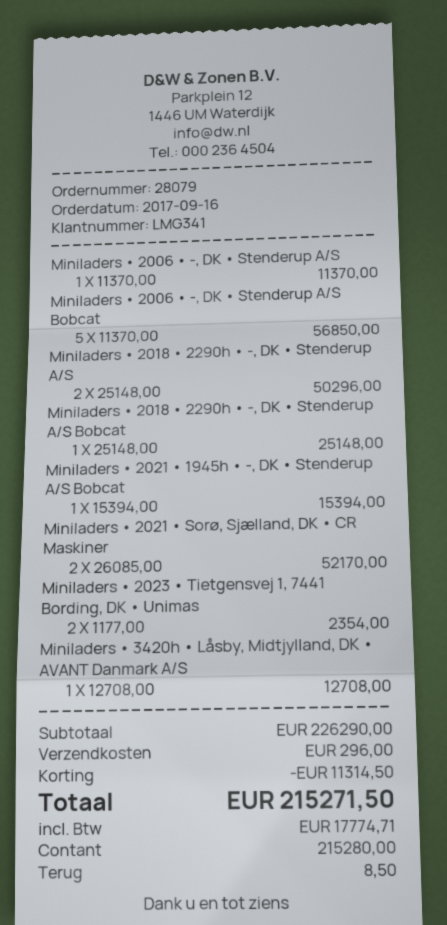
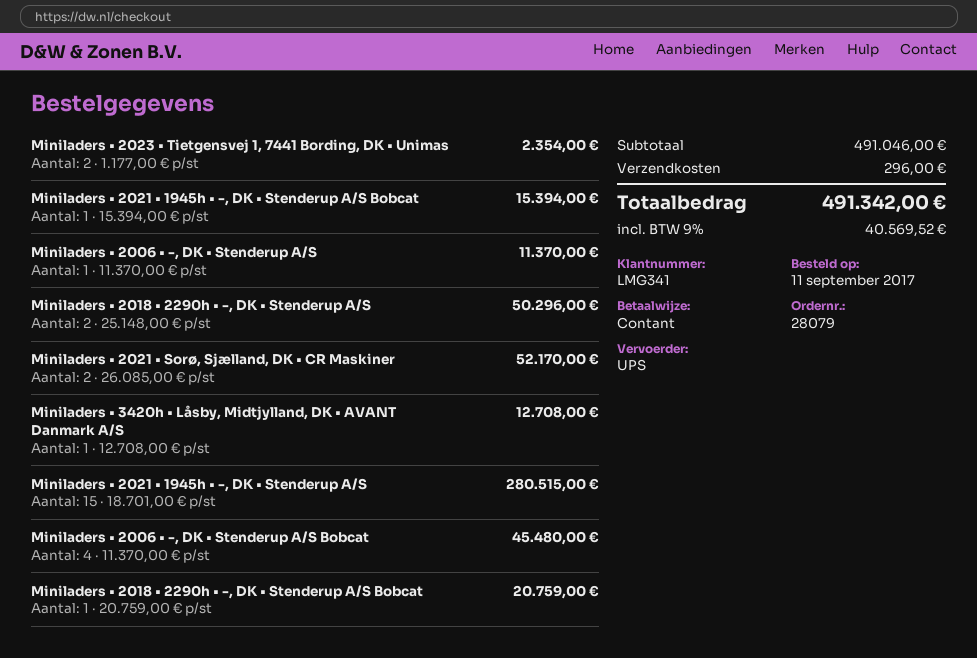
order date: 2017-09-16 -> 2017-09-11
Miniladers • 2006 • -, DK • Stenderup A/S Bobcat: 5 x 11370.00 = 56850.00 -> 4 x 11370.00 = 45480.00
Miniladers • 2018 • 2290h • -, DK • Stenderup A/S Bobcat: 1 x 25148.00 = 25148.00 -> 1 x 20759.00 = 20759.00
Miniladers • 2021 • 1945h • -, DK • Stenderup A/S: none -> 15 x 18701.00 = 280515.00
subtotal: 226290.00 -> 491046.00
discount: 11314.50 -> none
tax: 17774.71 -> 40569.52
total: 215271.50 -> 491342.00

